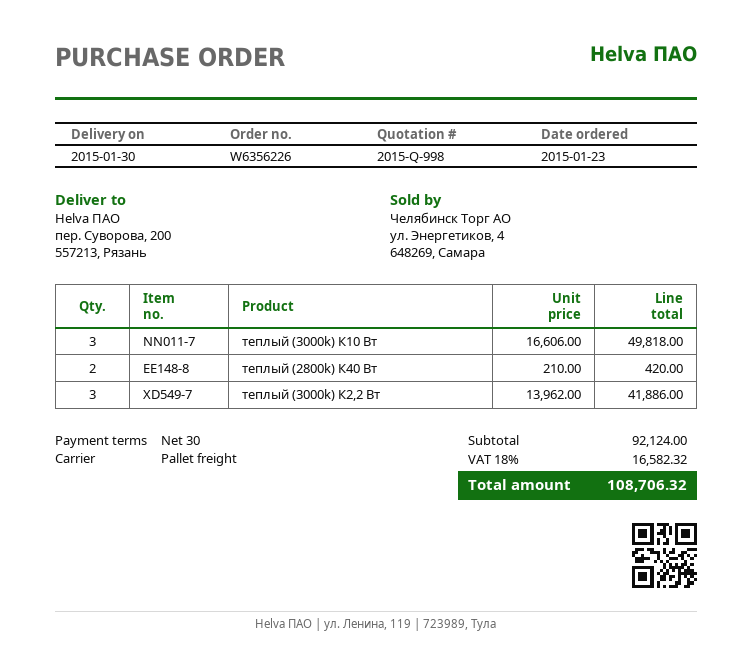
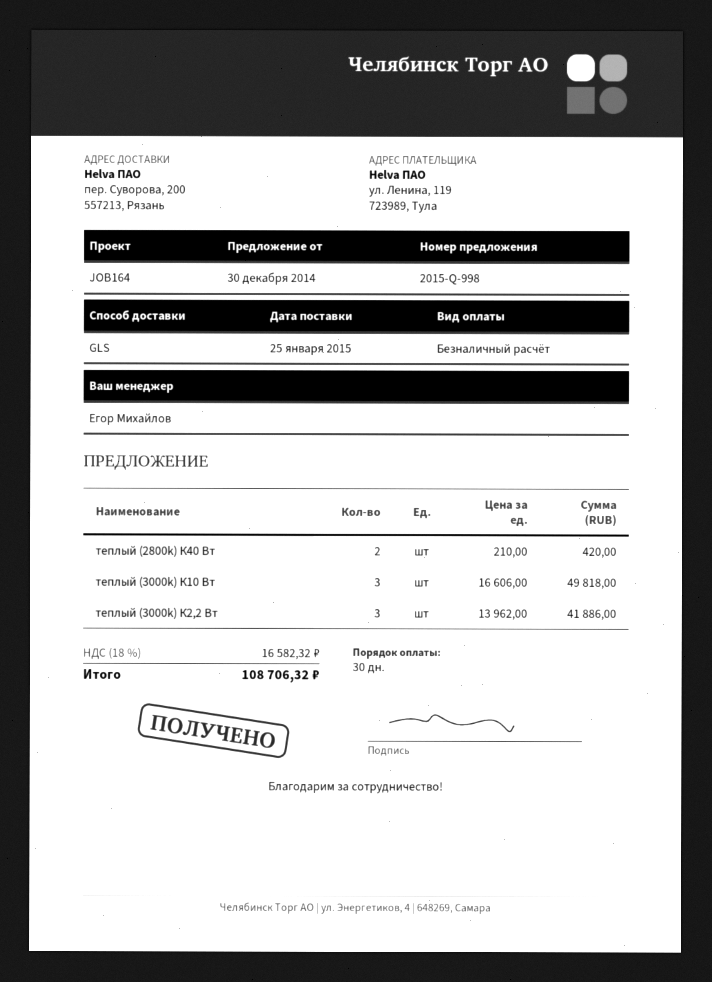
delivery date: 2015-01-30 -> 2015-01-25
shipping method: pallet freight -> GLS

